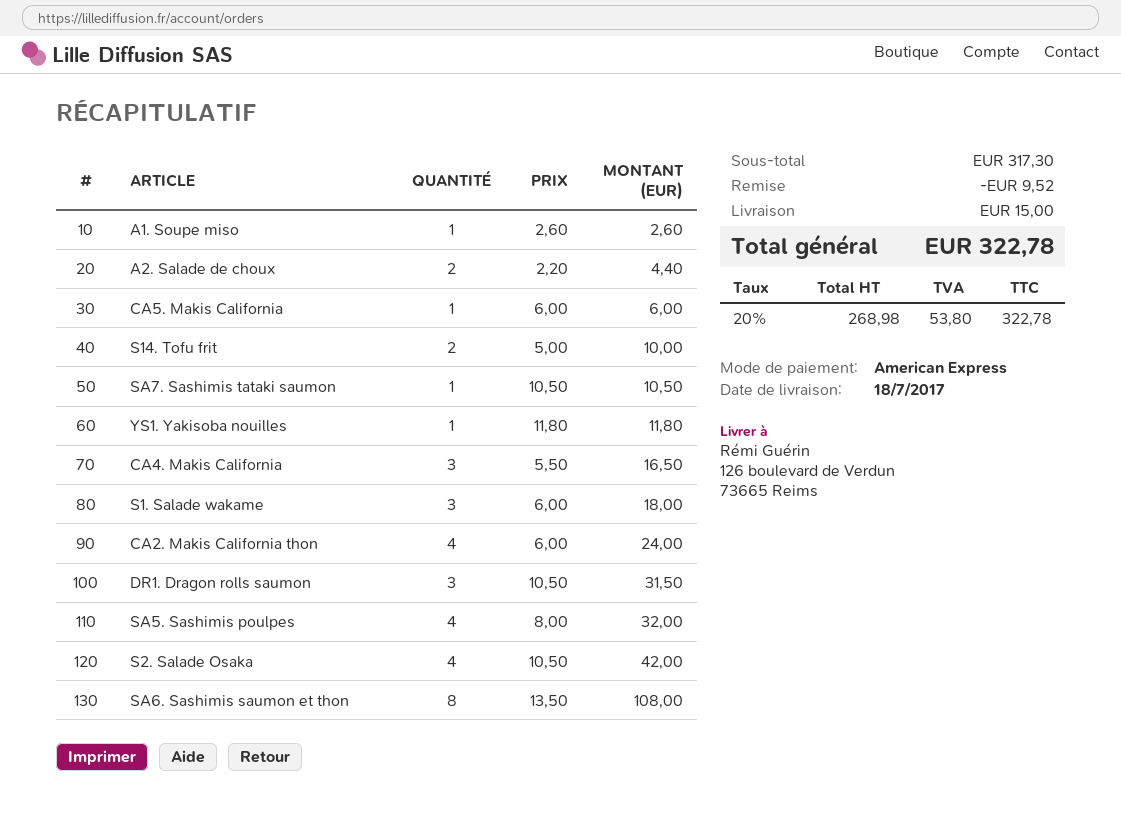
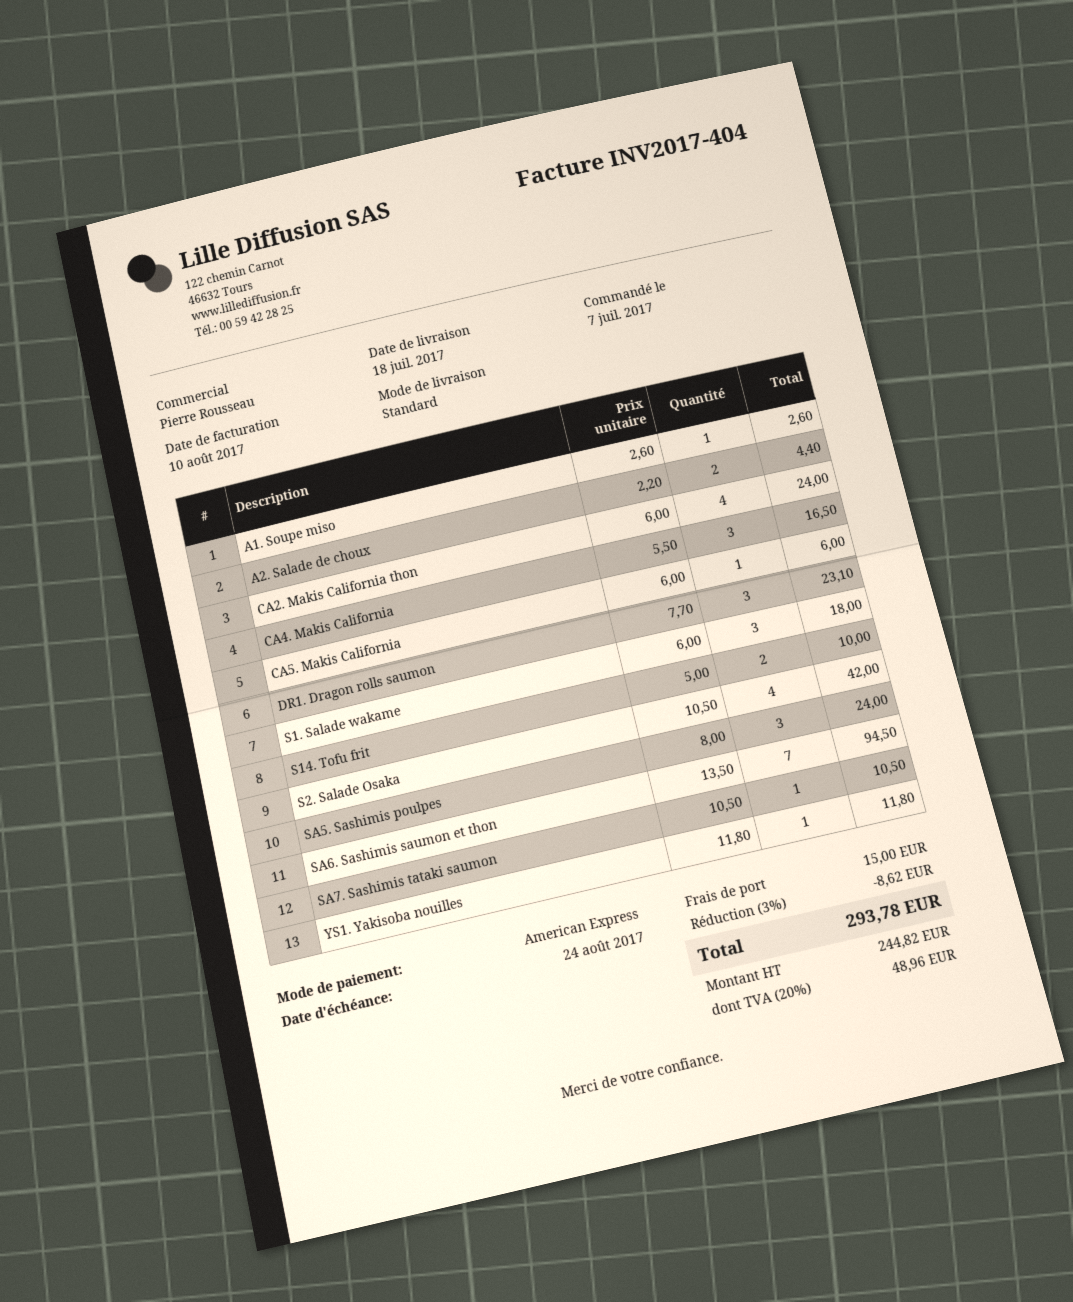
DR1. Dragon rolls saumon: 3 x 10.50 = 31.50 -> 3 x 7.70 = 23.10
SA5. Sashimis poulpes: 4 x 8.00 = 32.00 -> 3 x 8.00 = 24.00
SA6. Sashimis saumon et thon: 8 x 13.50 = 108.00 -> 7 x 13.50 = 94.50
discount: 9.52 -> 8.62
net: 268.98 -> 244.82
tax: 20% = 53.80 -> 20% = 48.96
total: 322.78 -> 293.78

